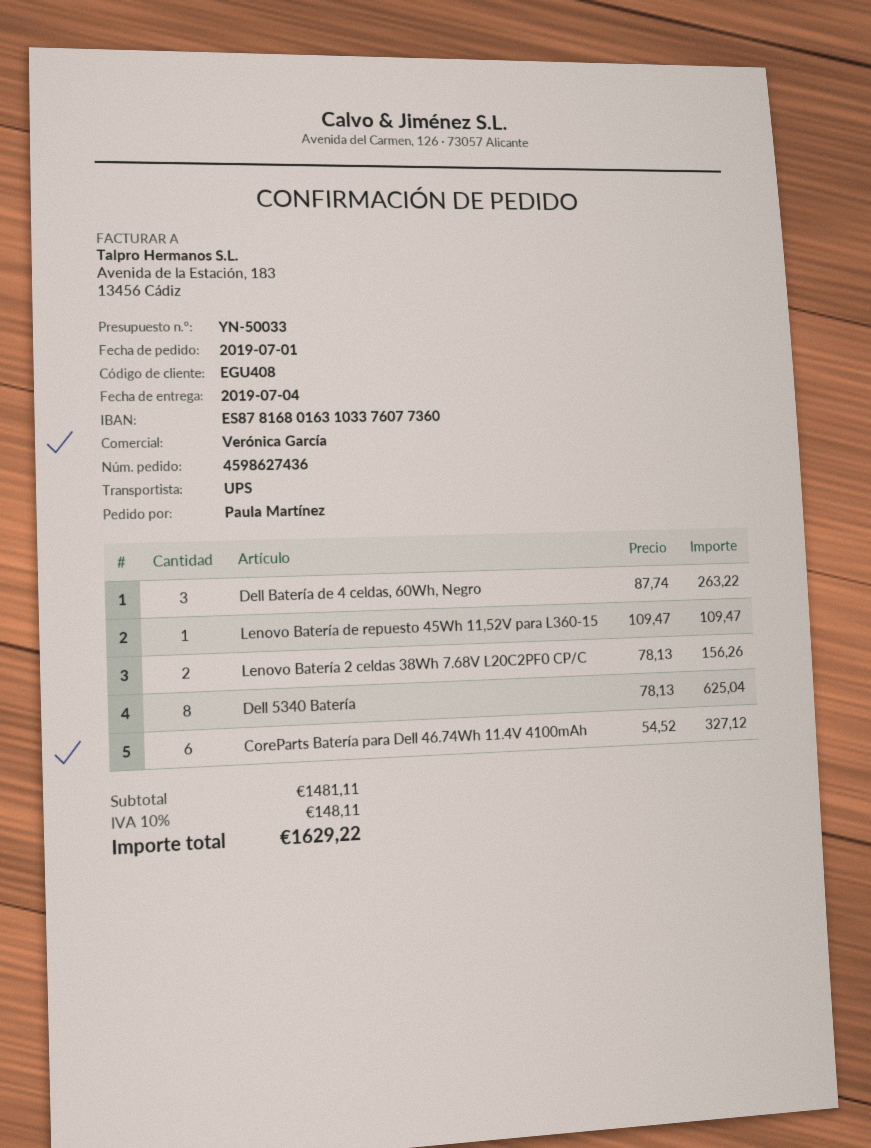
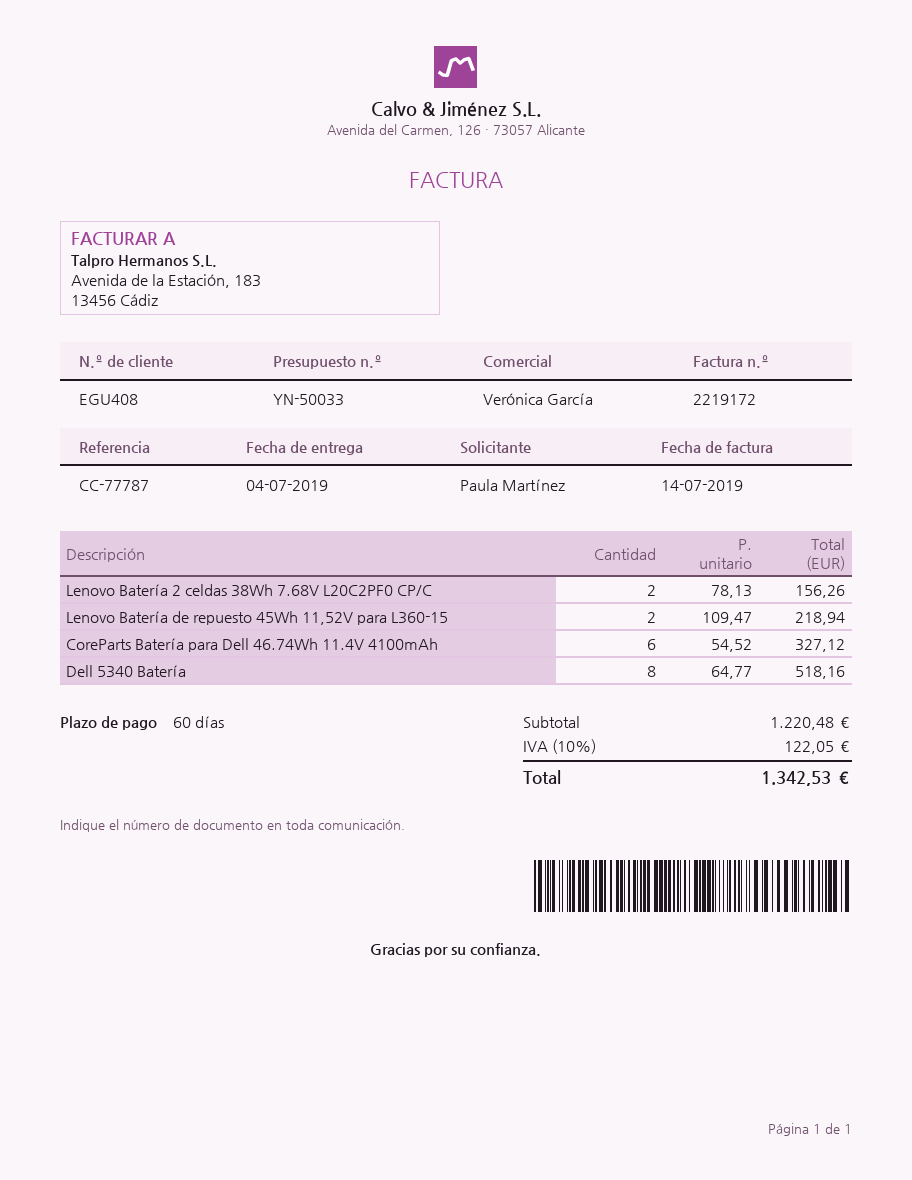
Dell Batería de 4 celdas, 60Wh, Negro: 3 x 87.74 = 263.22 -> none
Lenovo Batería de repuesto 45Wh 11,52V para L360-15: 1 x 109.47 = 109.47 -> 2 x 109.47 = 218.94
Dell 5340 Batería: 8 x 78.13 = 625.04 -> 8 x 64.77 = 518.16
subtotal: 1481.11 -> 1220.48
tax: 10% = 148.11 -> 10% = 122.05
total: 1629.22 -> 1342.53

